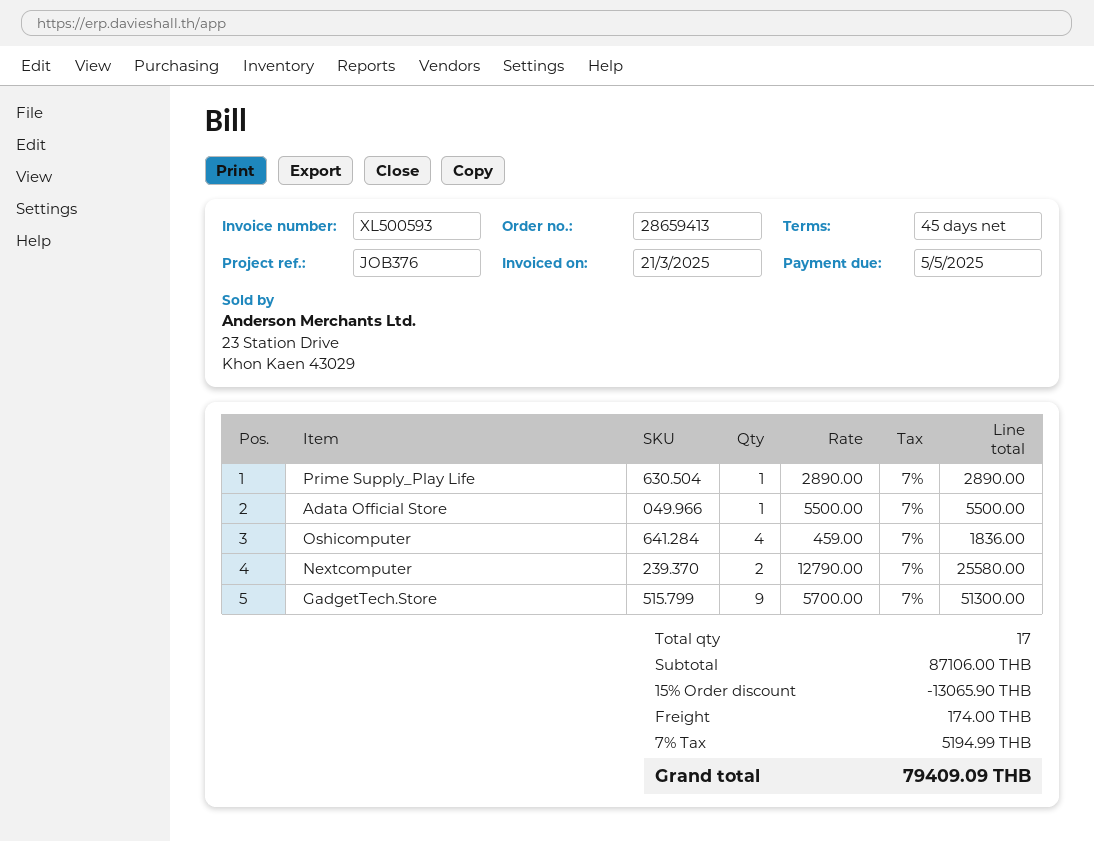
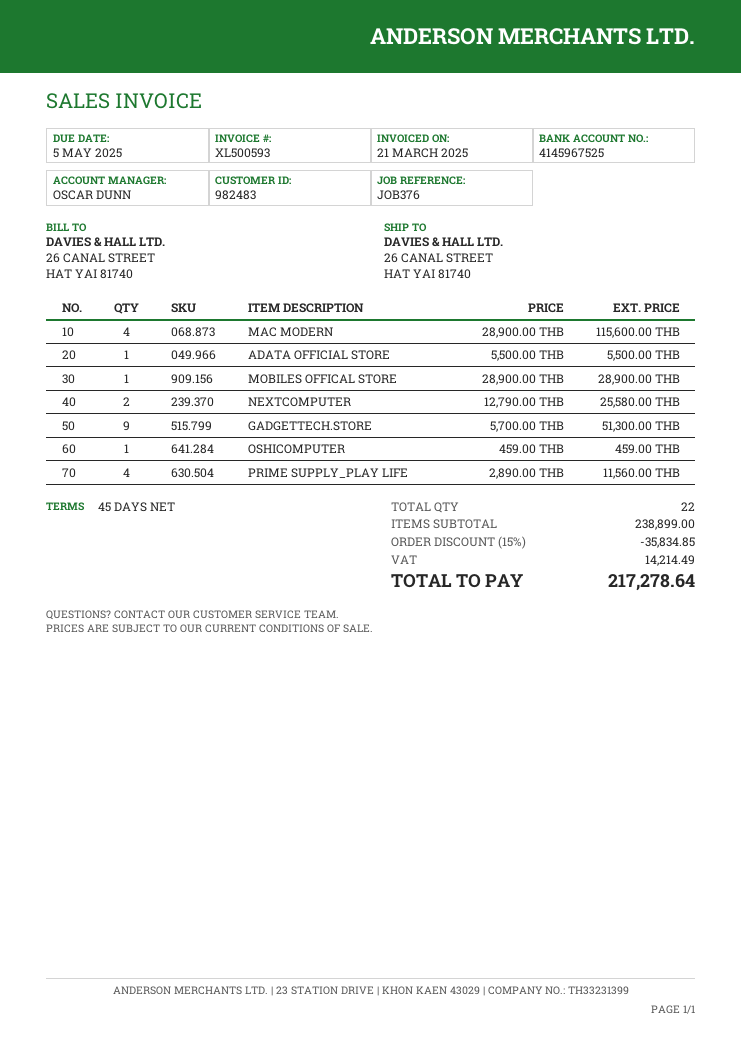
Prime Supply_Play Life: 1 x 2890.00 = 2890.00 -> 4 x 2890.00 = 11560.00
Oshicomputer: 4 x 459.00 = 1836.00 -> 1 x 459.00 = 459.00
MAC MODERN: none -> 4 x 28900.00 = 115600.00
MOBILES OFFICAL STORE: none -> 1 x 28900.00 = 28900.00
total quantity: 17 -> 22
subtotal: 87106.00 -> 238899.00
discount: 15% = 13065.90 -> 15% = 35834.85
shipping: 174.00 -> none
tax: 5194.99 -> 14214.49
total: 79409.09 -> 217278.64

